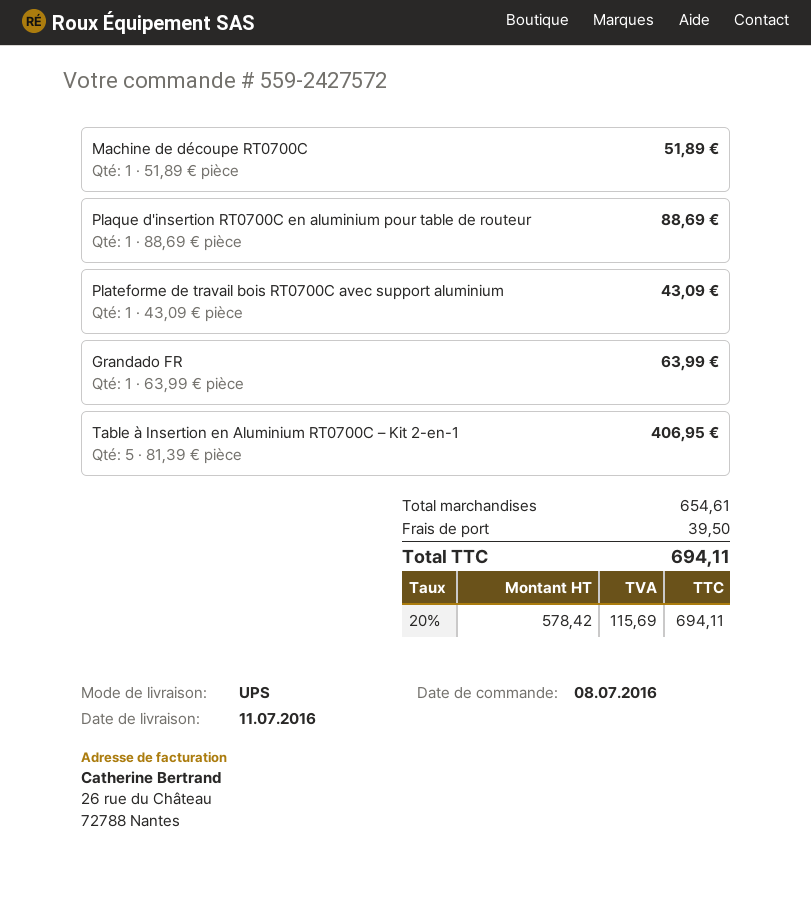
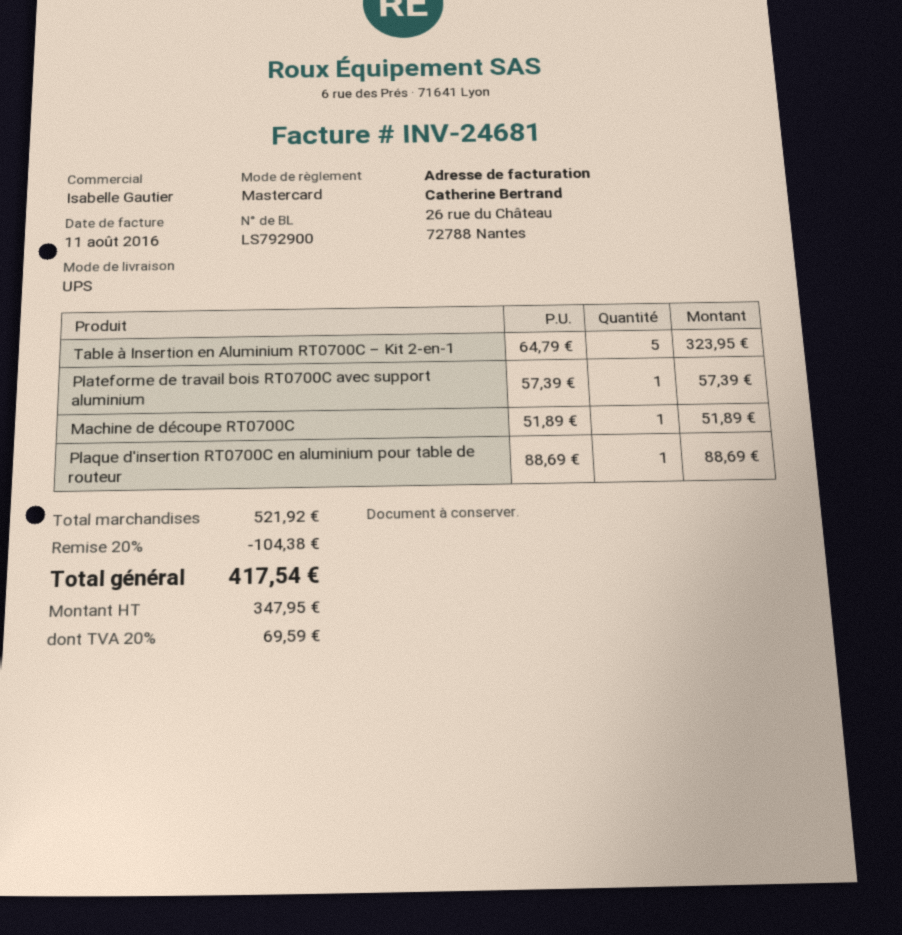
Plateforme de travail bois RT0700C avec support aluminium: 1 x 43.09 = 43.09 -> 1 x 57.39 = 57.39
Grandado FR: 1 x 63.99 = 63.99 -> none
Table à Insertion en Aluminium RT0700C – Kit 2-en-1: 5 x 81.39 = 406.95 -> 5 x 64.79 = 323.95
subtotal: 654.61 -> 521.92
discount: none -> 20% = 104.38
shipping: 39.50 -> none
net: 578.42 -> 347.95
tax: 20% = 115.69 -> 20% = 69.59
total: 694.11 -> 417.54

